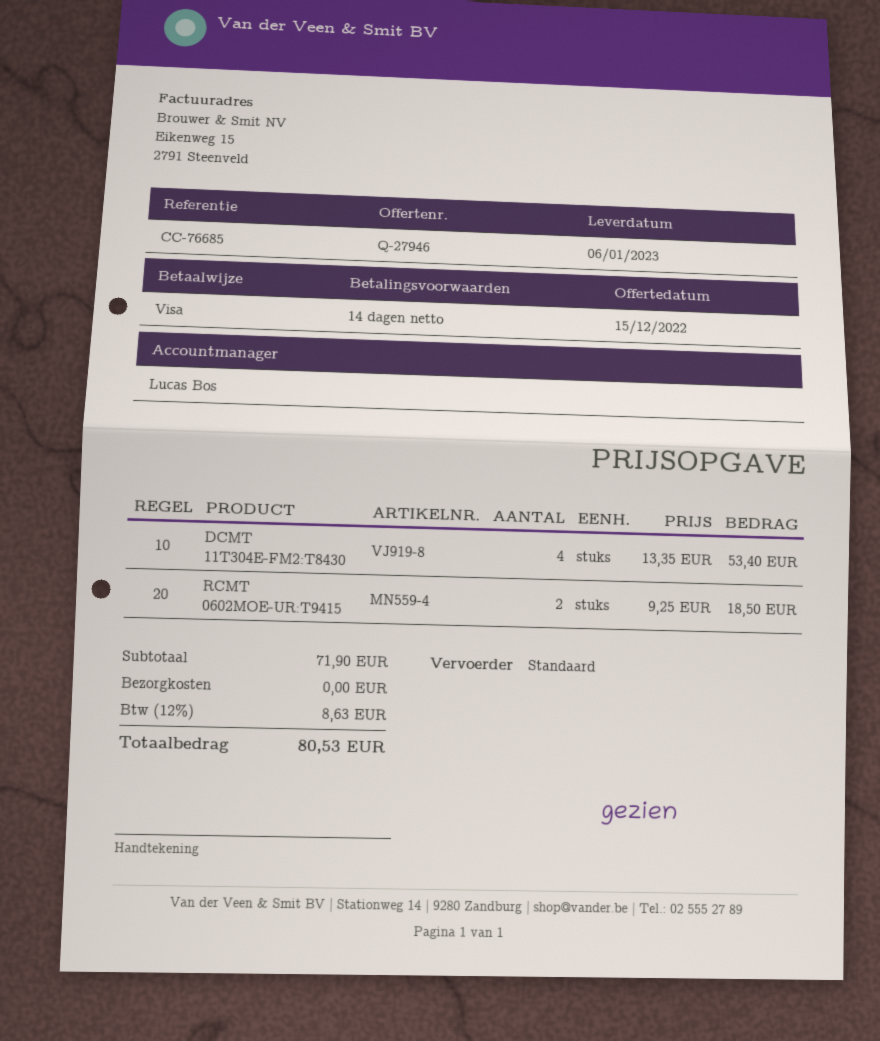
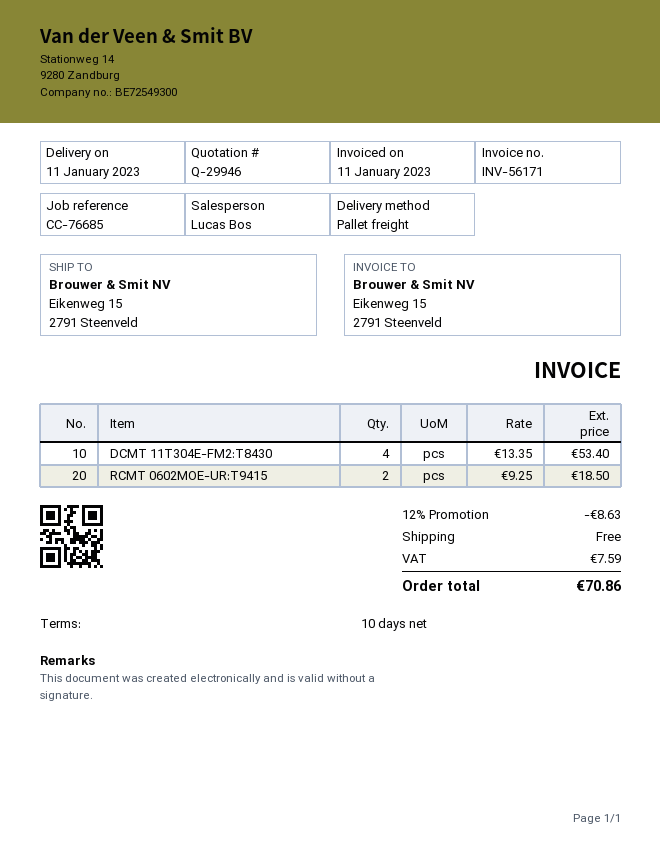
quote number: Q-27946 -> Q-29946
delivery date: 2023-01-06 -> 2023-01-11
payment terms: 14 days -> 10 days
shipping method: standard -> pallet freight
discount: none -> 12% = 8.63
tax: 8.63 -> 7.59
total: 80.53 -> 70.86

